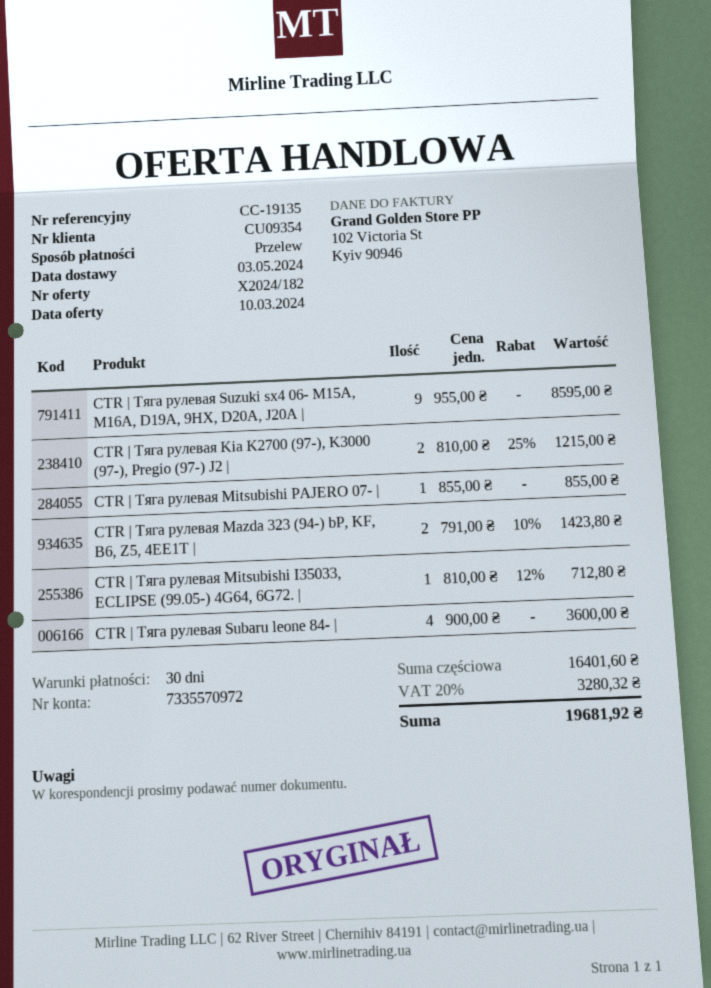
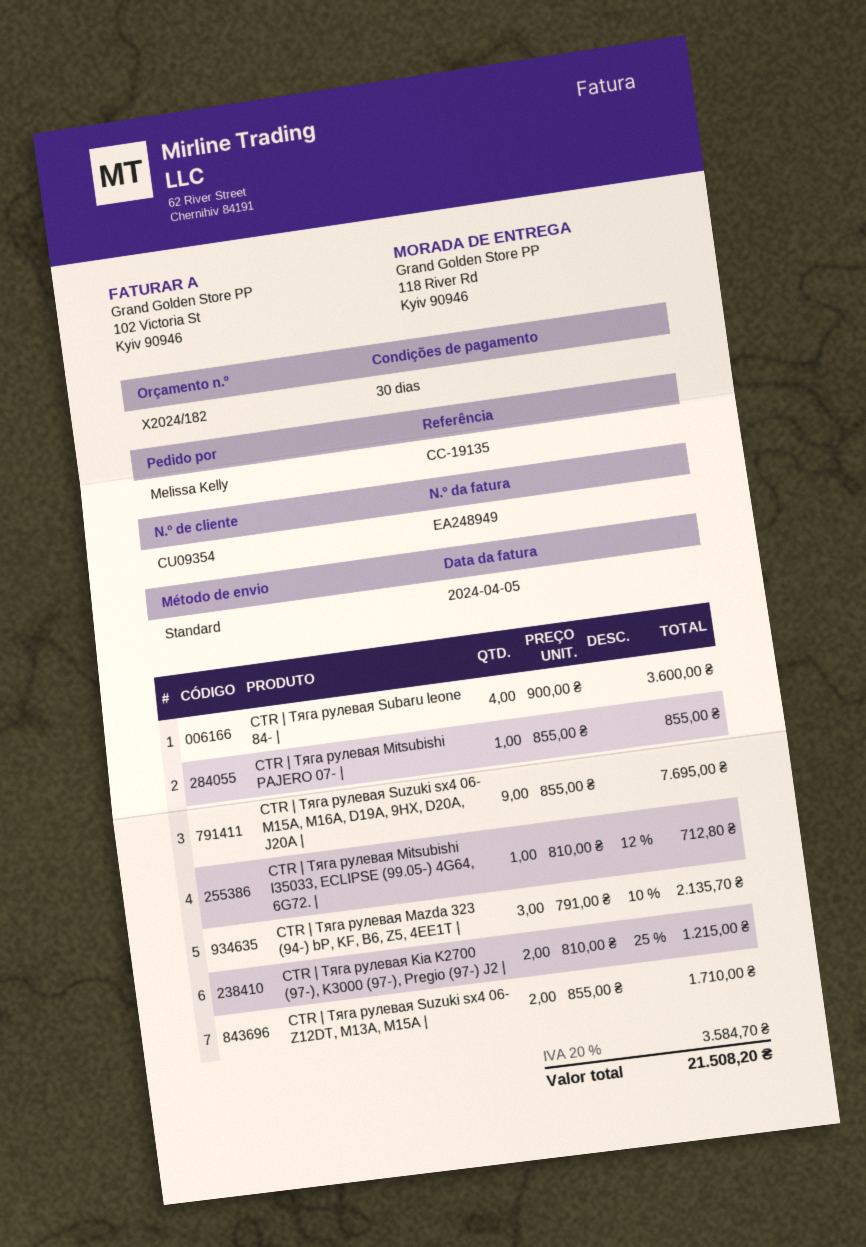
CTR | Тяга рулевая Suzuki sx4 06- M15A, M16A, D19A, 9HX, D20A, J20A |: 9 x 955.00 = 8595.00 -> 9 x 855.00 = 7695.00
CTR | Тяга рулевая Mazda 323 (94-) bP, KF, B6, Z5, 4EE1T |: 2 x 791.00 - 10% = 1423.80 -> 3 x 791.00 - 10% = 2135.70
CTR | Тяга рулевая Suzuki sx4 06- Z12DT, M13A, M15A |: none -> 2 x 855.00 = 1710.00
tax: 20% = 3280.32 -> 20% = 3584.70
total: 19681.92 -> 21508.20

